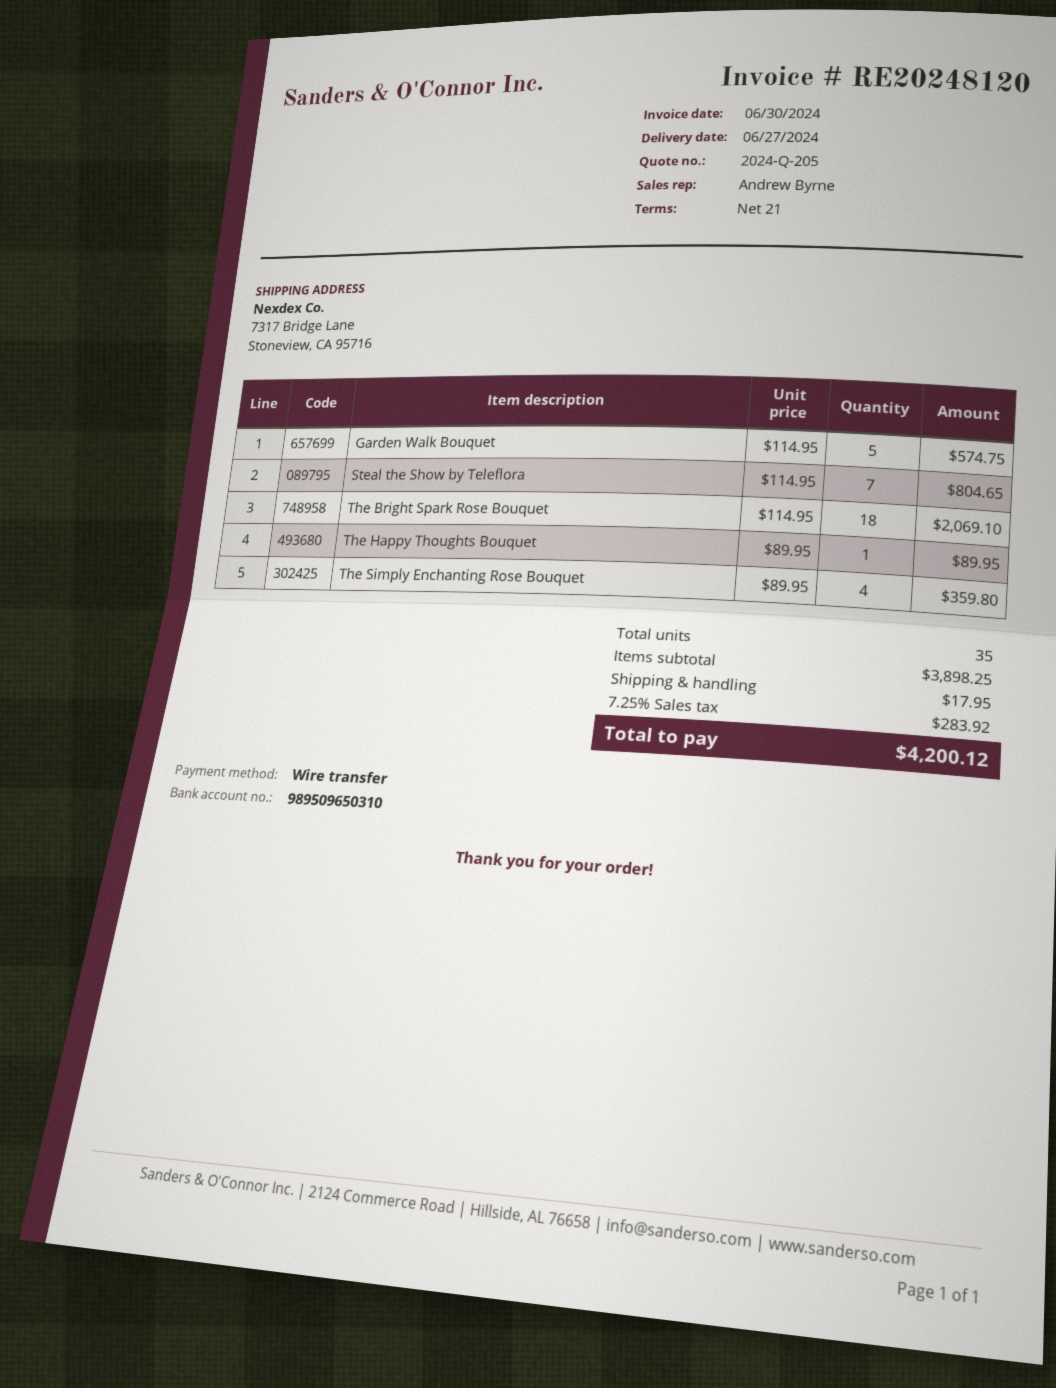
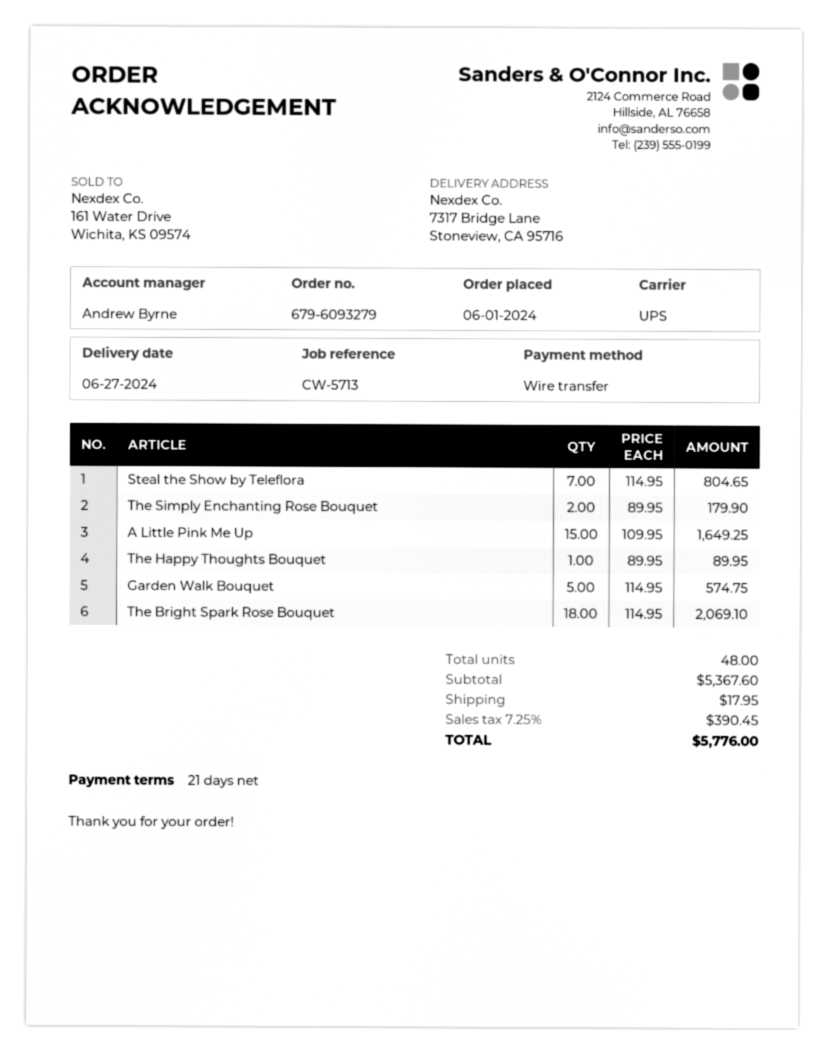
The Simply Enchanting Rose Bouquet: 4 x 89.95 = 359.80 -> 2 x 89.95 = 179.90
A Little Pink Me Up: none -> 15 x 109.95 = 1649.25
total quantity: 35 -> 48
subtotal: 3898.25 -> 5367.60
tax: 7.25% = 283.92 -> 7.25% = 390.45
total: 4200.12 -> 5776.00

